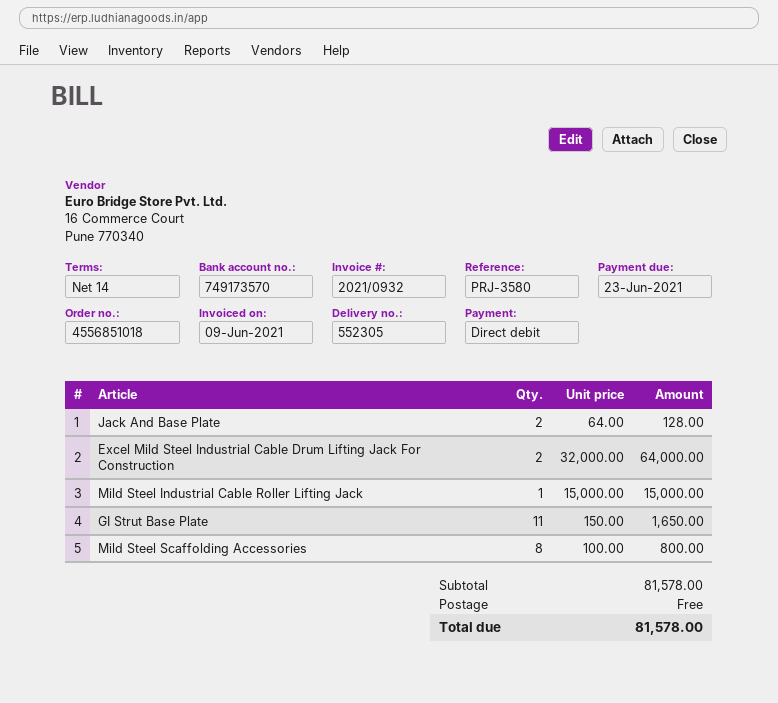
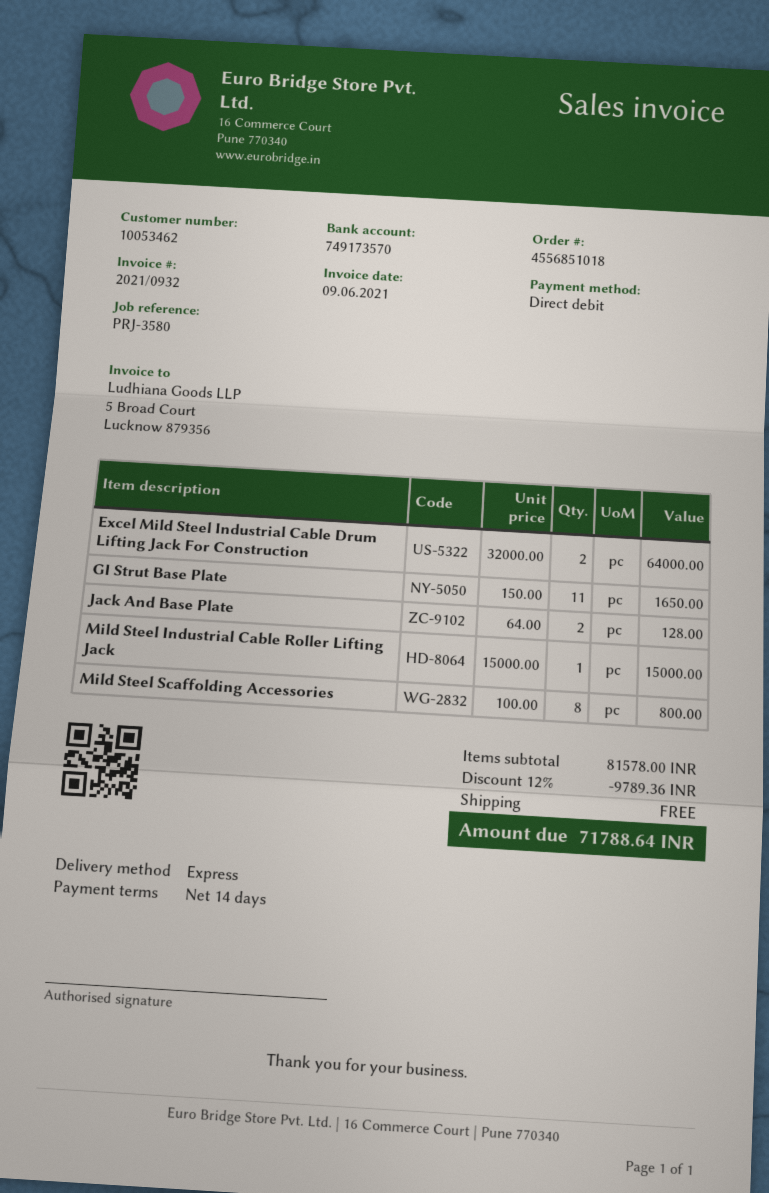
discount: none -> 12% = 9789.36
total: 81578.00 -> 71788.64

